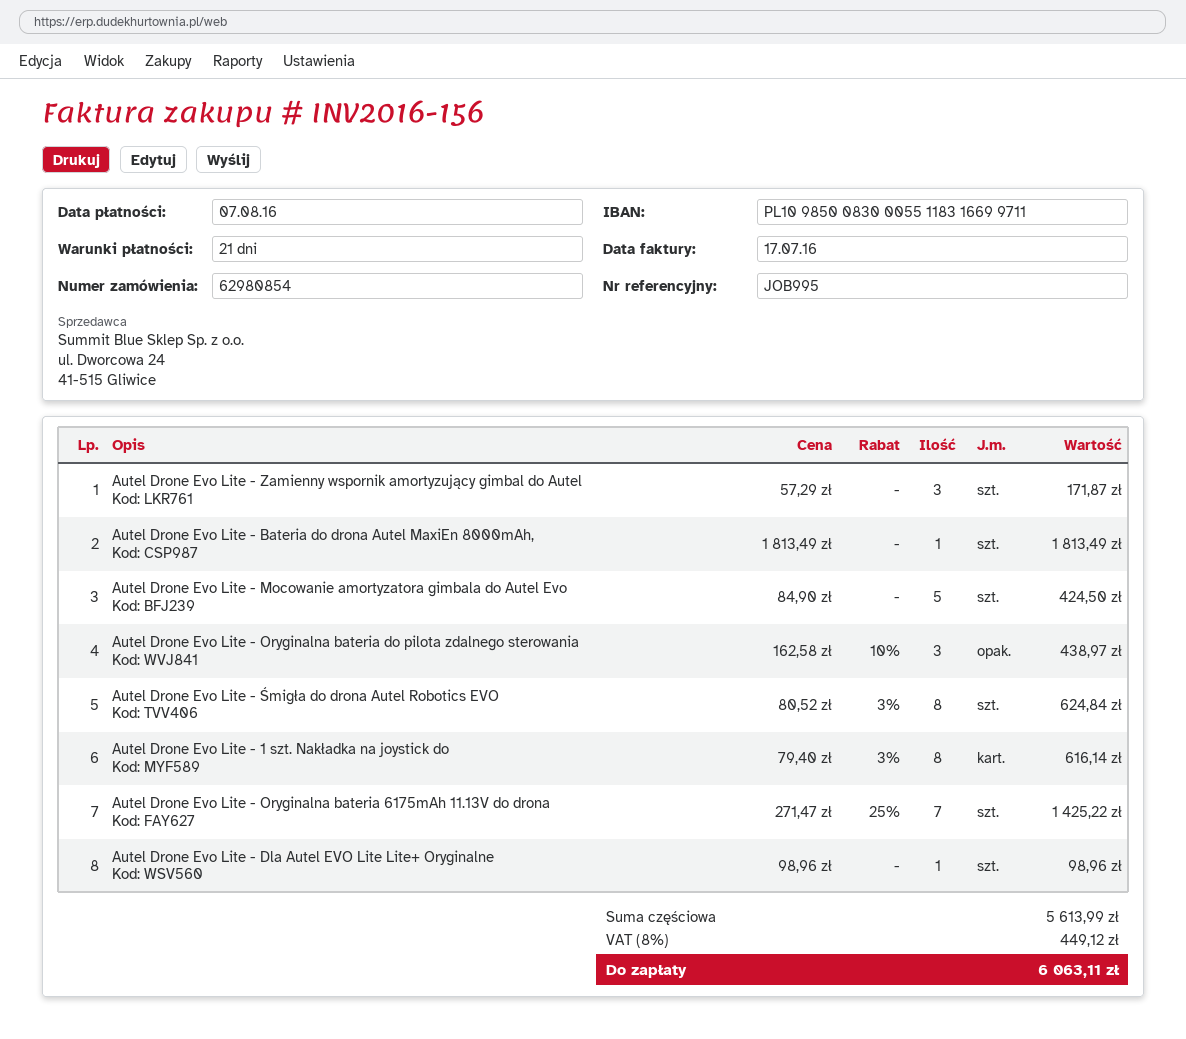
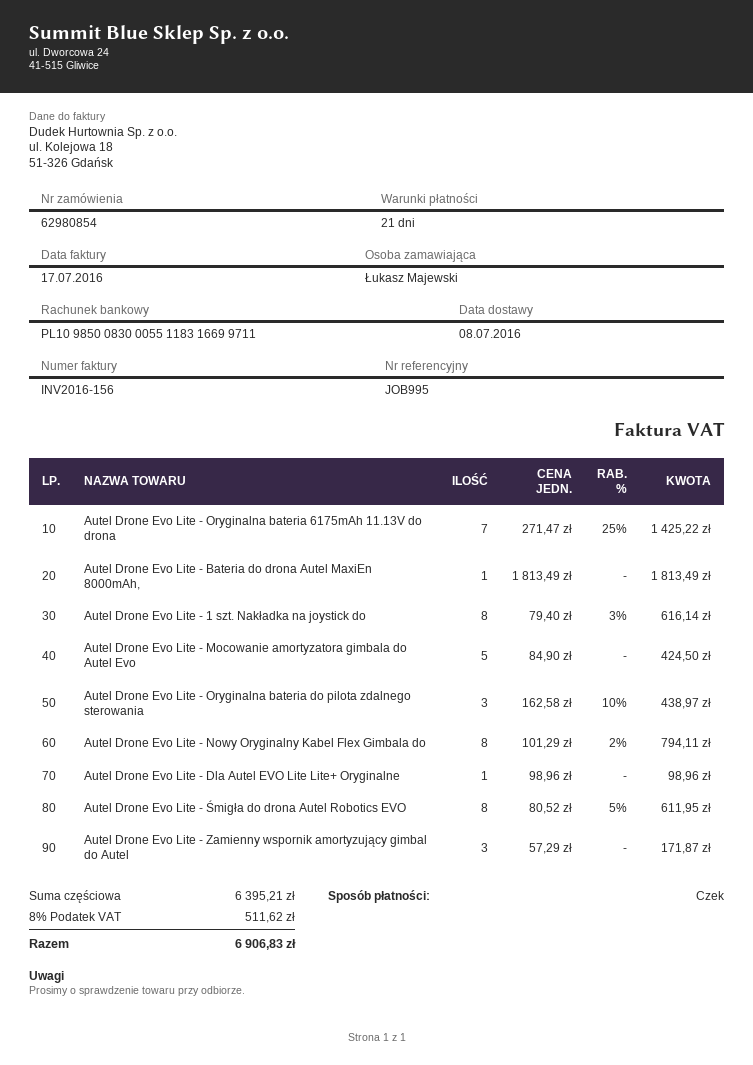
Autel Drone Evo Lite - Śmigła do drona Autel Robotics EVO: 8 x 80.52 - 3% = 624.84 -> 8 x 80.52 - 5% = 611.95
Autel Drone Evo Lite - Nowy Oryginalny Kabel Flex Gimbala do: none -> 8 x 101.29 - 2% = 794.11
subtotal: 5613.99 -> 6395.21
tax: 8% = 449.12 -> 8% = 511.62
total: 6063.11 -> 6906.83

